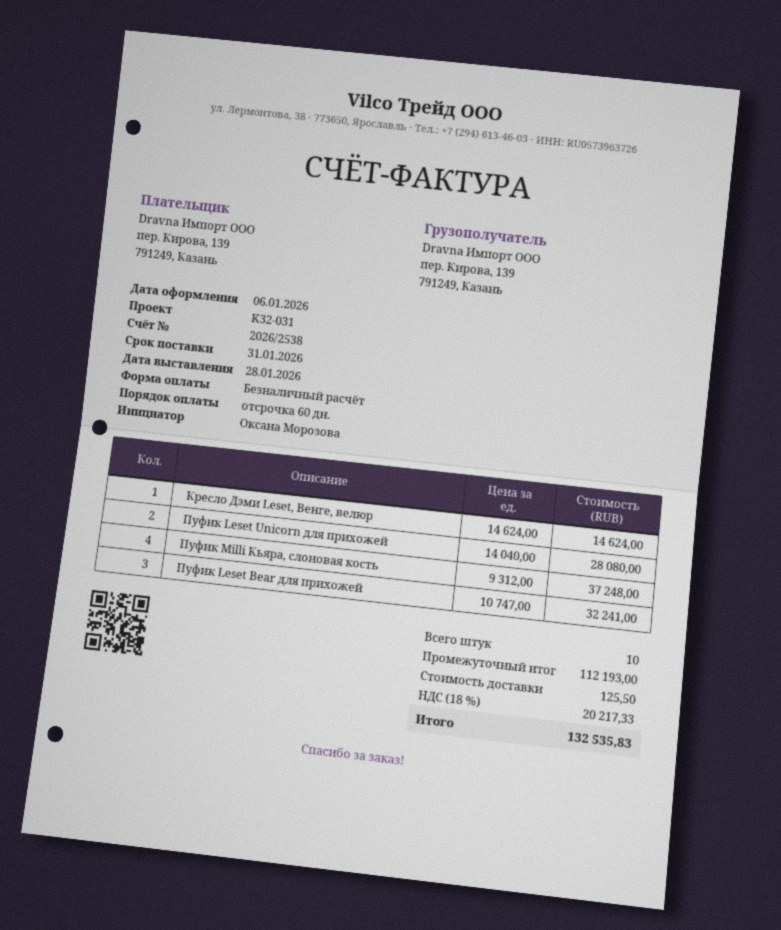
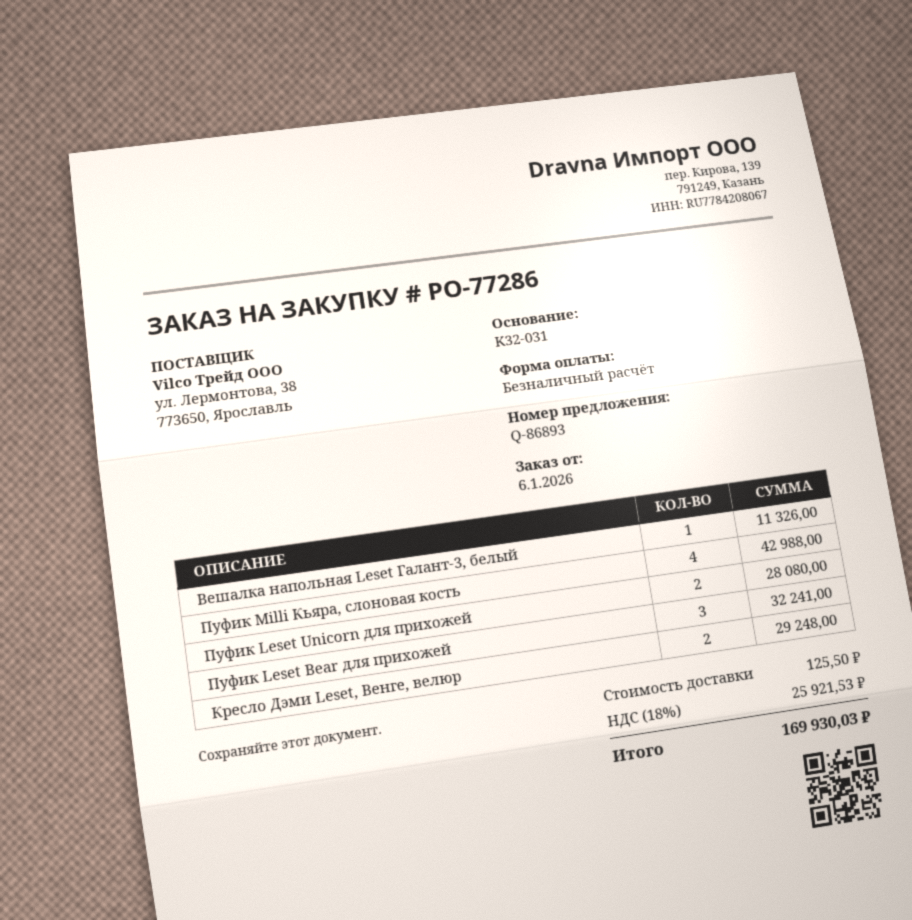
Кресло Дэми Leset, Венге, велюр: 1 for 14624.00 -> 2 for 29248.00
Пуфик Milli Кьяра, слоновая кость: 4 for 37248.00 -> 4 for 42988.00
Вешалка напольная Leset Галант-3, белый: none -> 1 for 11326.00
tax: 18% = 20217.33 -> 18% = 25921.53
total: 132535.83 -> 169930.03

